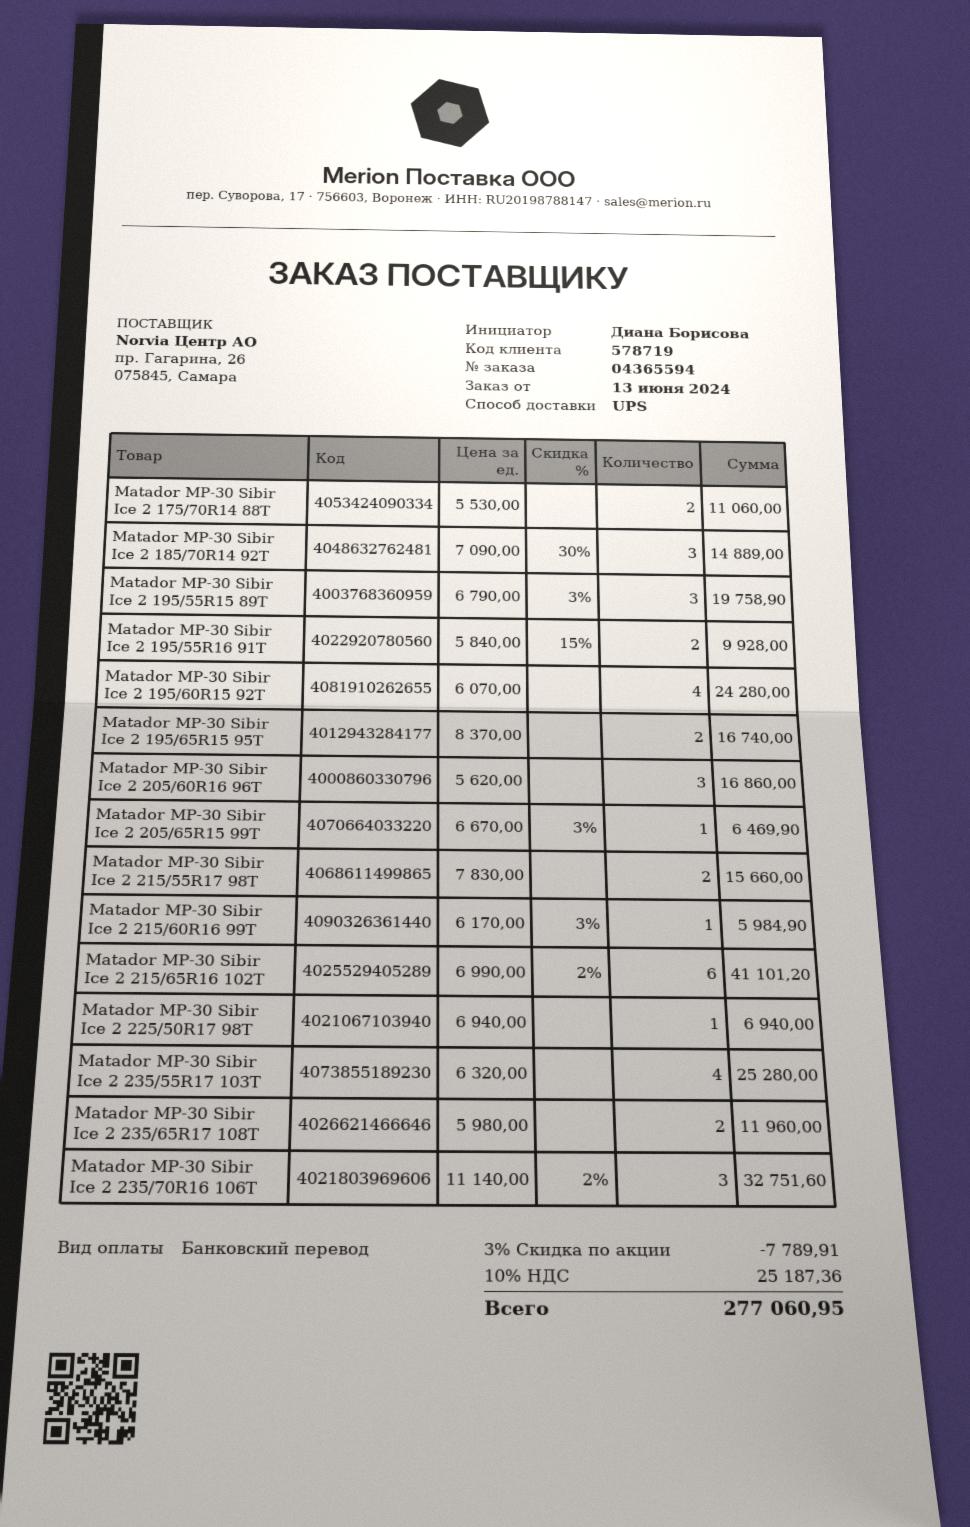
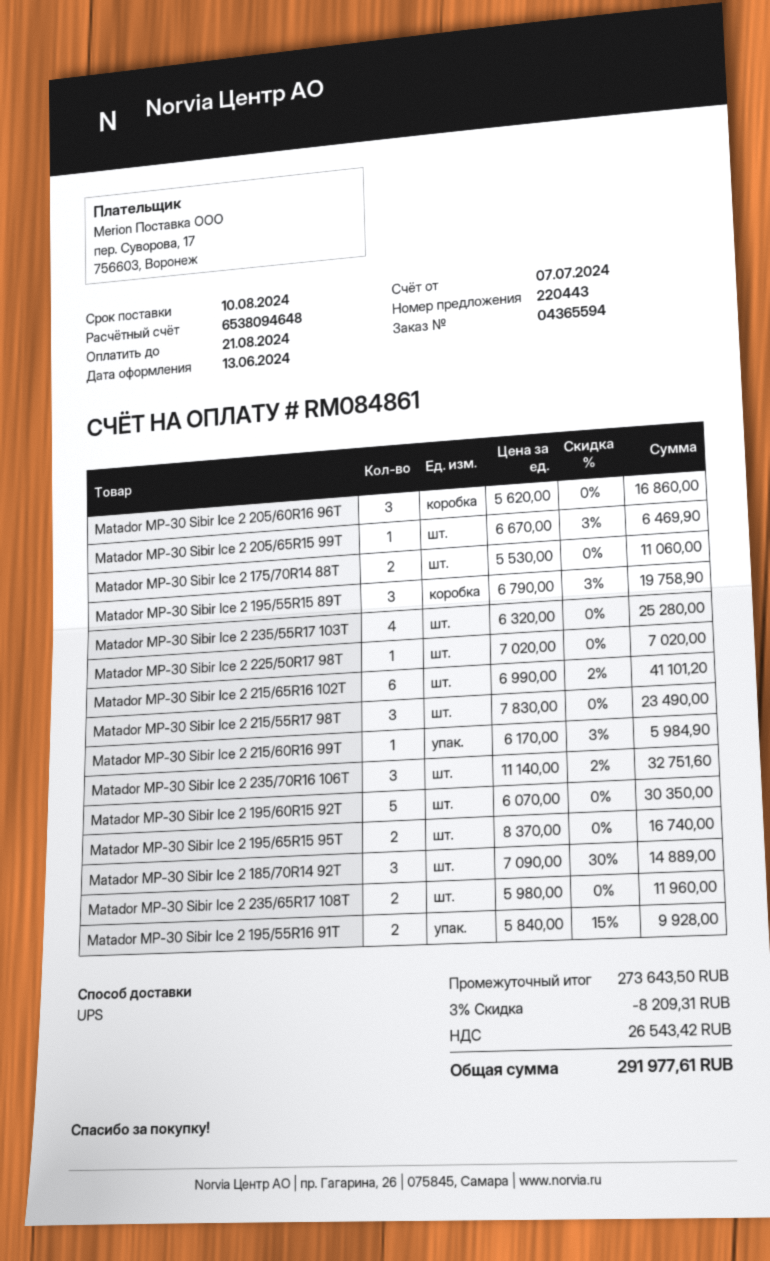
Matador MP-30 Sibir Ice 2 195/60R15 92T: 4 x 6070.00 = 24280.00 -> 5 x 6070.00 = 30350.00
Matador MP-30 Sibir Ice 2 215/55R17 98T: 2 x 7830.00 = 15660.00 -> 3 x 7830.00 = 23490.00
Matador MP-30 Sibir Ice 2 225/50R17 98T: 1 x 6940.00 = 6940.00 -> 1 x 7020.00 = 7020.00
discount: 3% = 7789.91 -> 3% = 8209.31
tax: 25187.36 -> 26543.42
total: 277060.95 -> 291977.61

